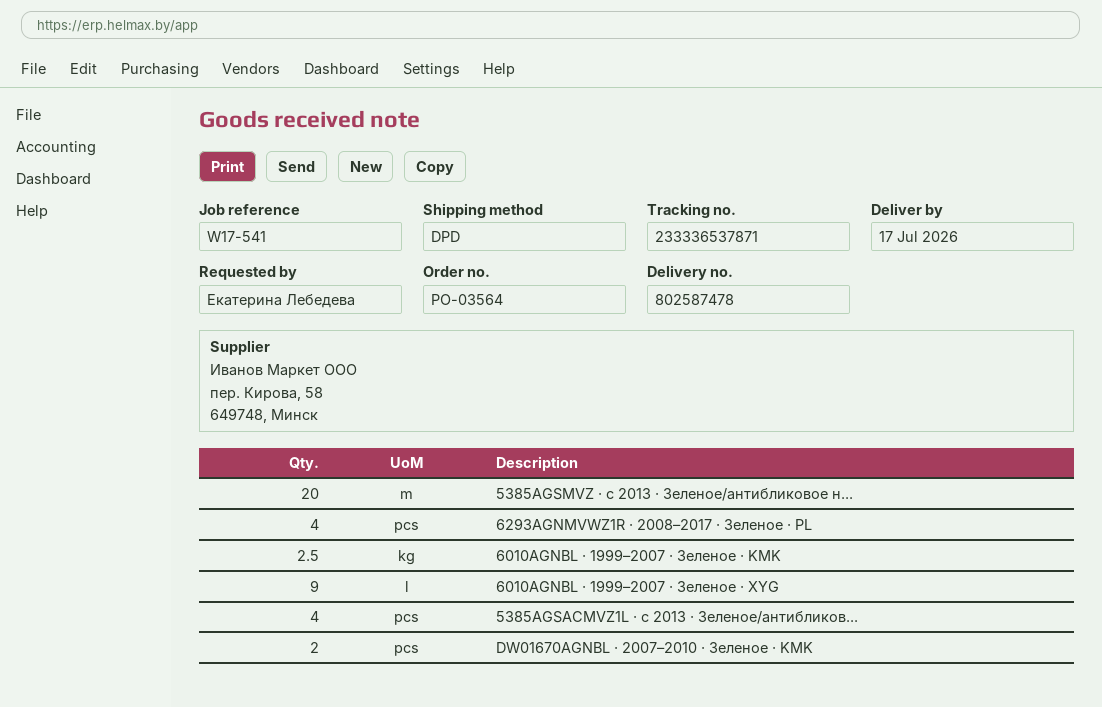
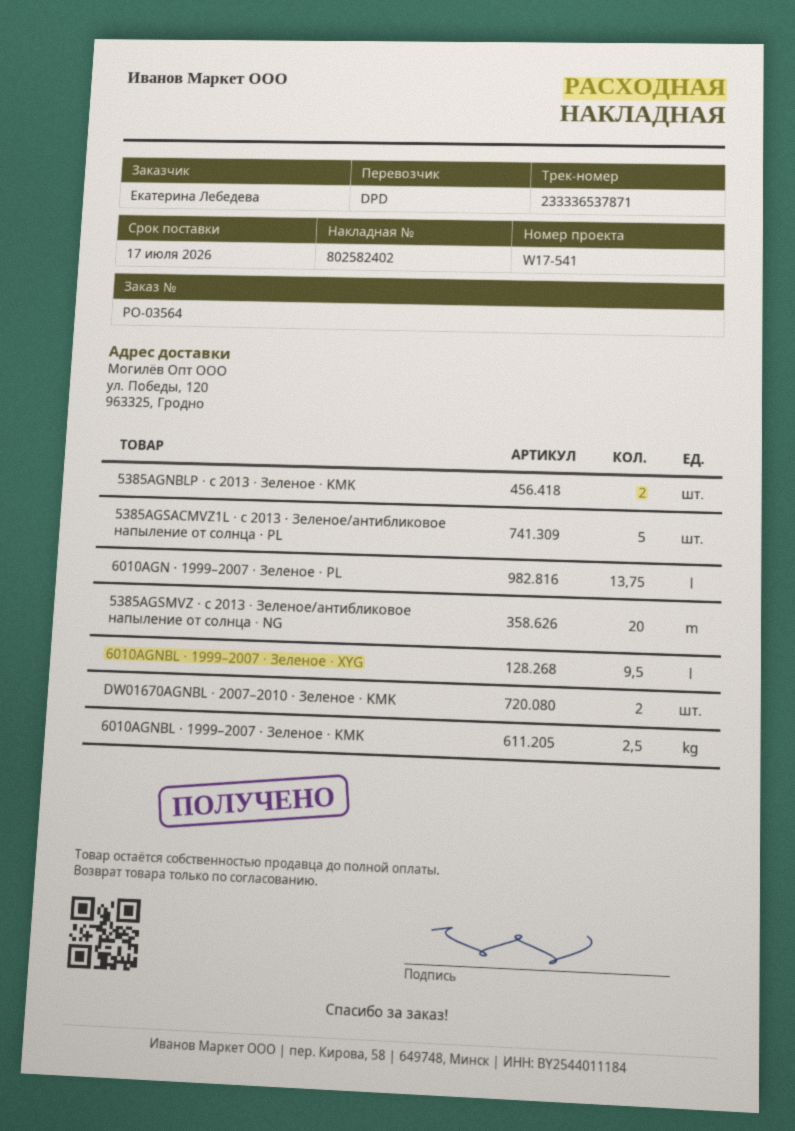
delivery note number: 802587478 -> 802582402
6293AGNMVWZ1R · 2008–2017 · Зеленое · PL: 4 -> none
6010AGNBL · 1999–2007 · Зеленое · XYG: 9 -> 9.5
5385AGSACMVZ1L · с 2013 · Зеленое/антибликов...: 4 -> 5
5385AGNBLP · с 2013 · Зеленое · KMK: none -> 2
6010AGN · 1999–2007 · Зеленое · PL: none -> 13.75

